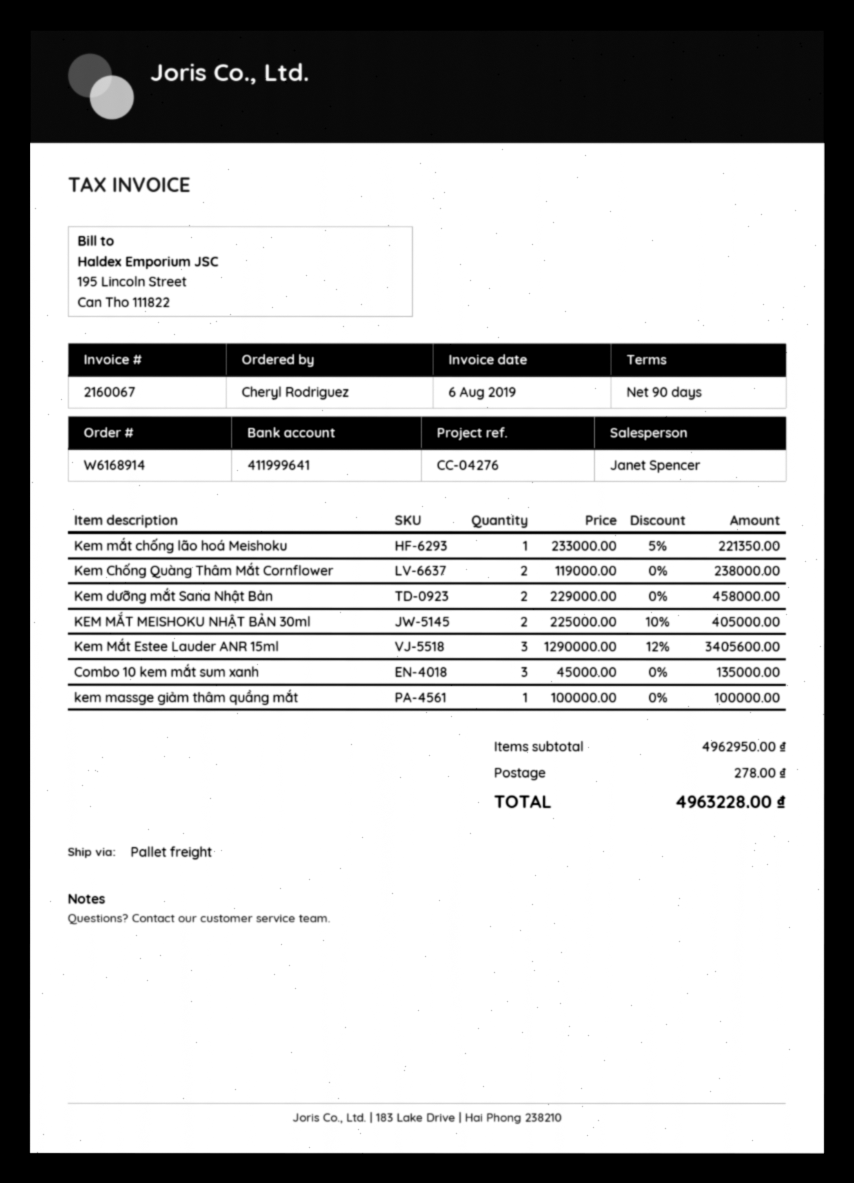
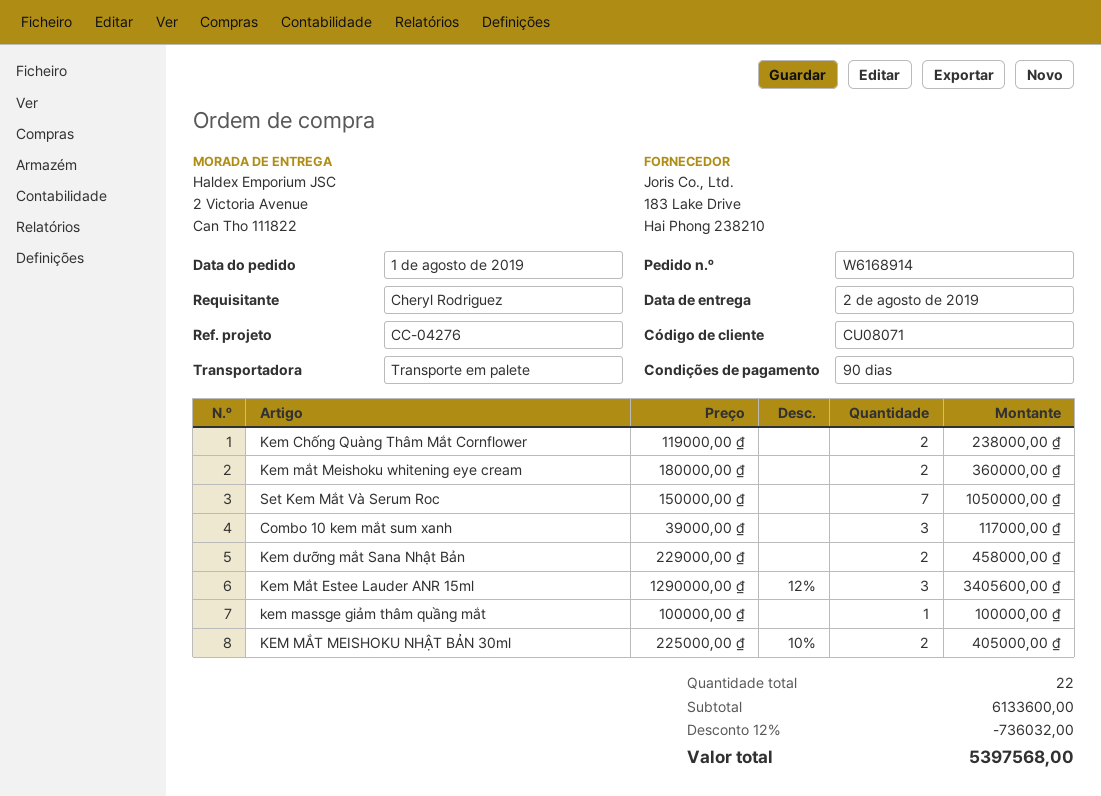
Kem mắt chống lão hoá Meishoku: 1 x 233000.00 - 5% = 221350.00 -> none
Combo 10 kem mắt sum xanh: 3 x 45000.00 = 135000.00 -> 3 x 39000.00 = 117000.00
Kem mắt Meishoku whitening eye cream: none -> 2 x 180000.00 = 360000.00
Set Kem Mắt Và Serum Roc: none -> 7 x 150000.00 = 1050000.00
subtotal: 4962950.00 -> 6133600.00
discount: none -> 12% = 736032.00
shipping: 278.00 -> none
total: 4963228.00 -> 5397568.00

